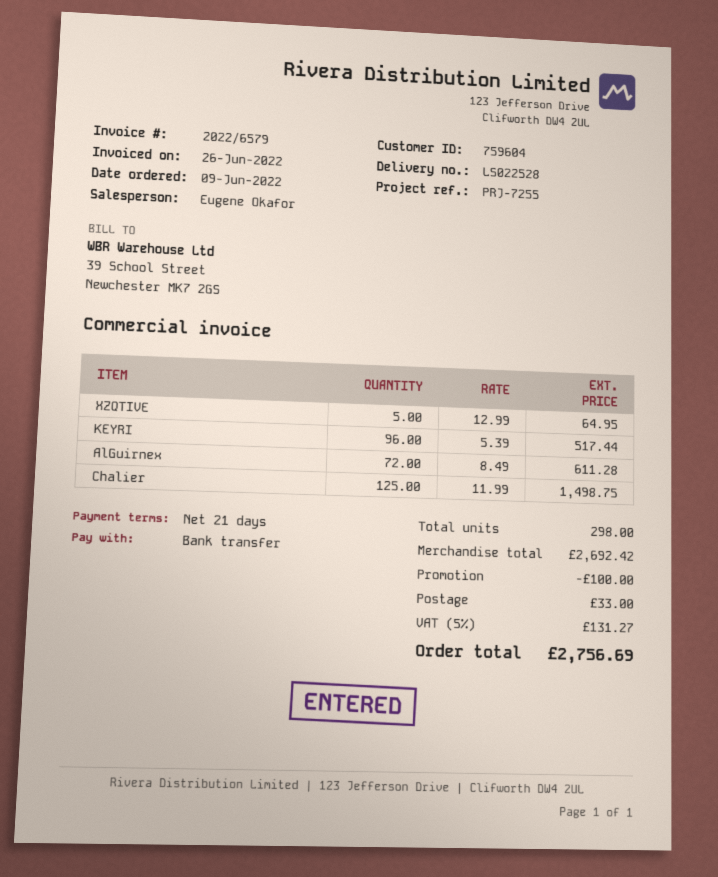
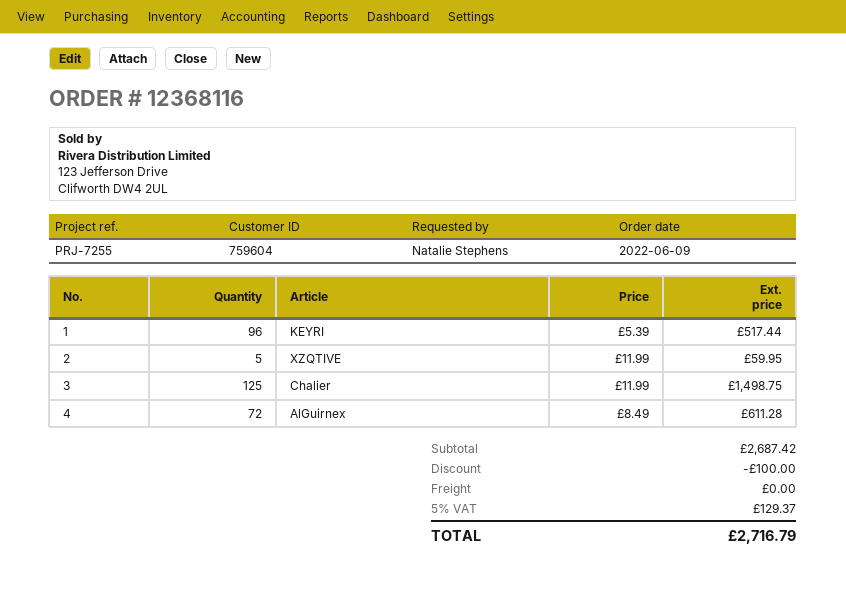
XZQTIVE: 5 x 12.99 = 64.95 -> 5 x 11.99 = 59.95
subtotal: 2692.42 -> 2687.42
shipping: 33.00 -> 0.00
tax: 5% = 131.27 -> 5% = 129.37
total: 2756.69 -> 2716.79

